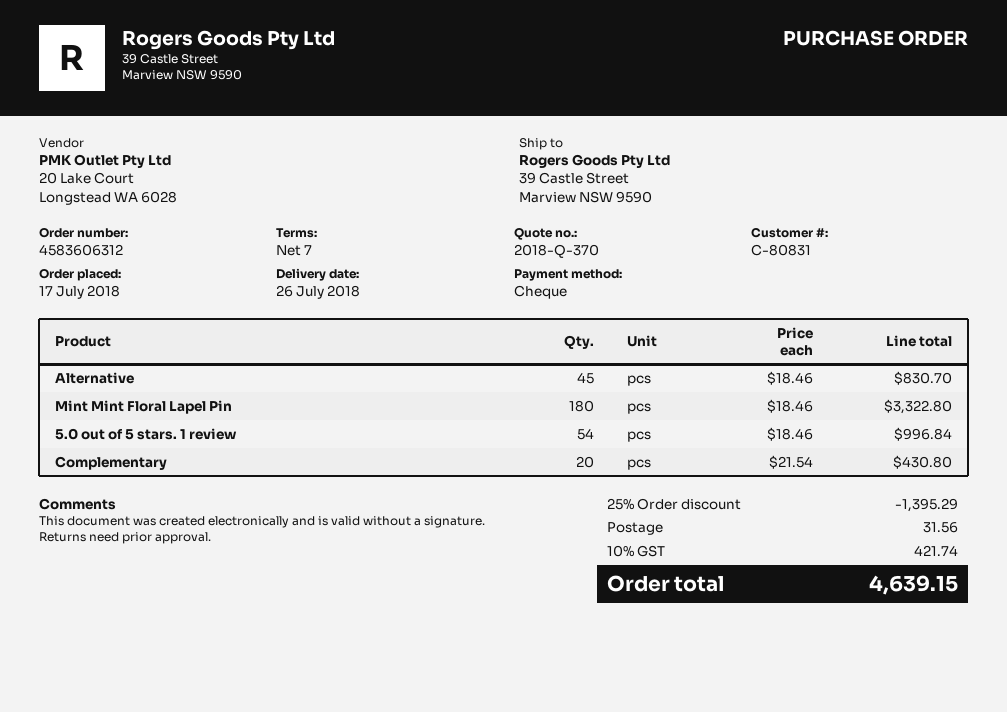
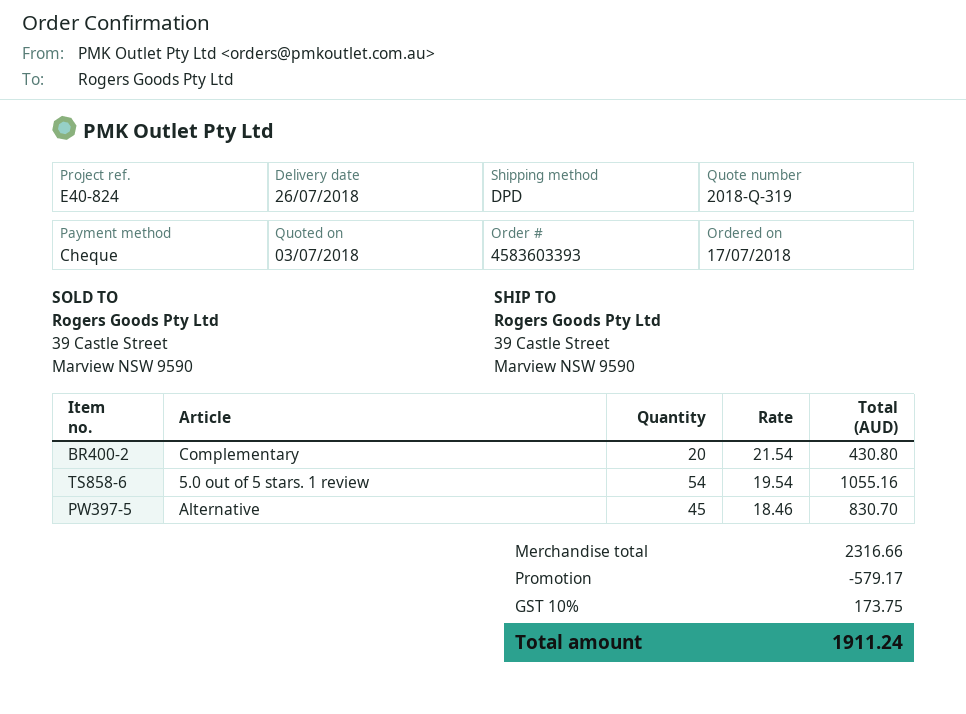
quote number: 2018-Q-370 -> 2018-Q-319
order number: 4583606312 -> 4583603393
Mint Mint Floral Lapel Pin: 180 x 18.46 = 3322.80 -> none
5.0 out of 5 stars. 1 review: 54 x 18.46 = 996.84 -> 54 x 19.54 = 1055.16
discount: 1395.29 -> 579.17
shipping: 31.56 -> none
tax: 10% = 421.74 -> 10% = 173.75
total: 4639.15 -> 1911.24

